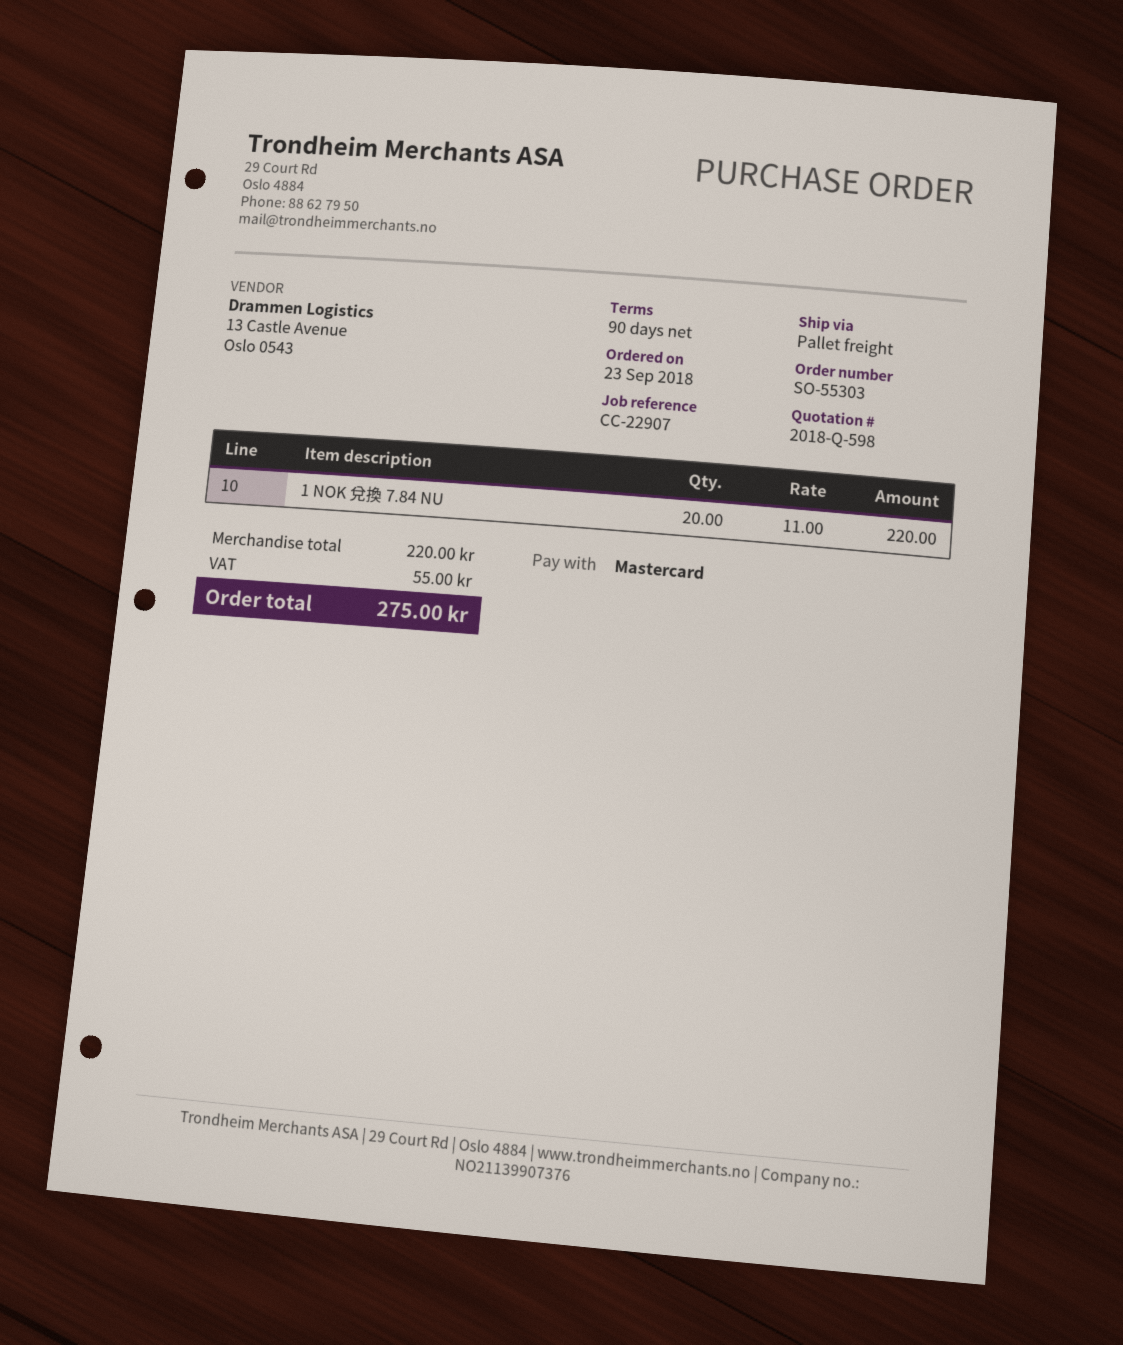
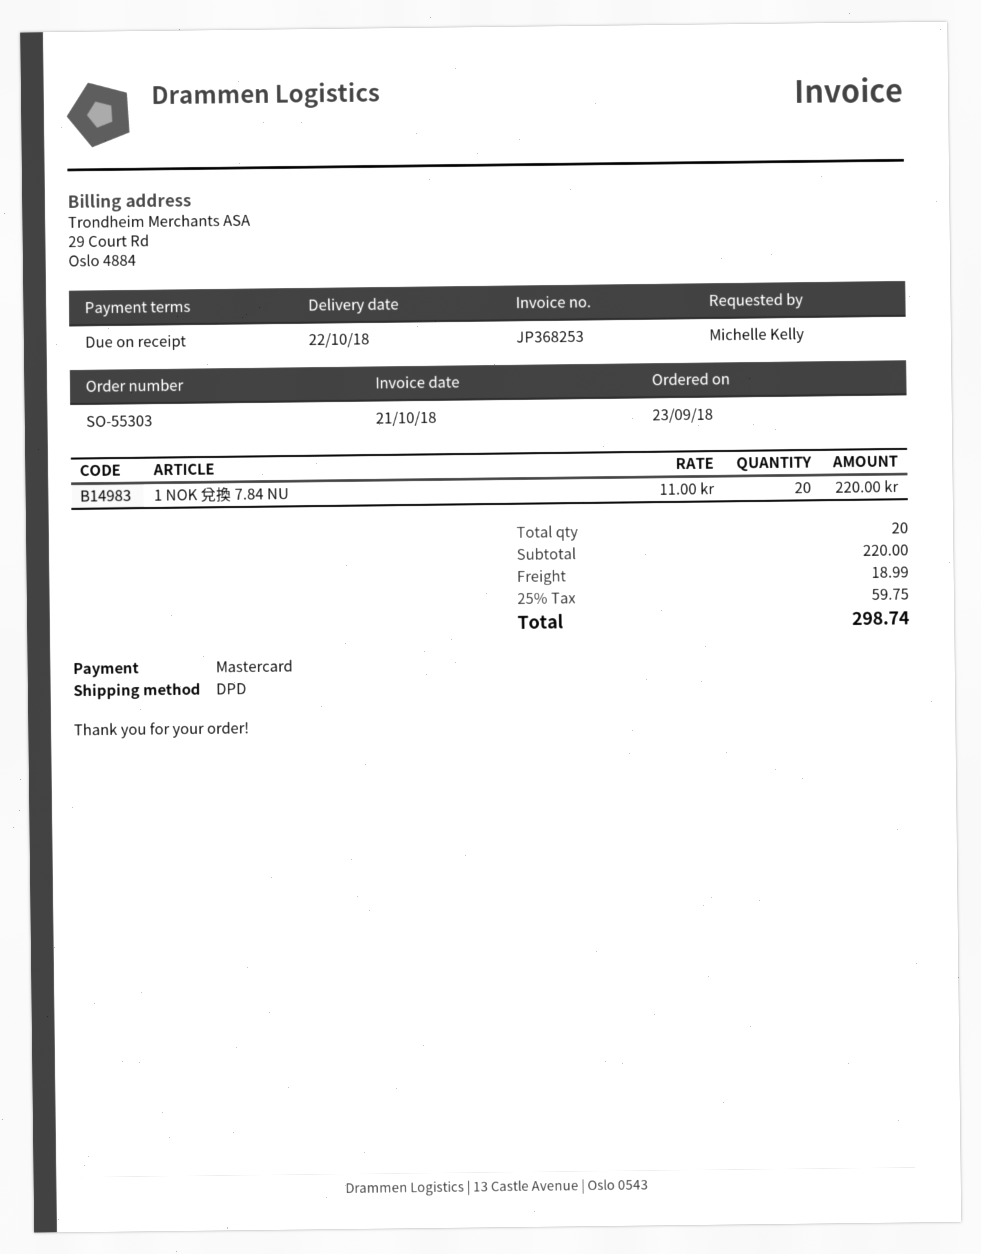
payment terms: 90 days -> on receipt
shipping method: pallet freight -> DPD
shipping: none -> 18.99
tax: 55.00 -> 59.75
total: 275.00 -> 298.74

